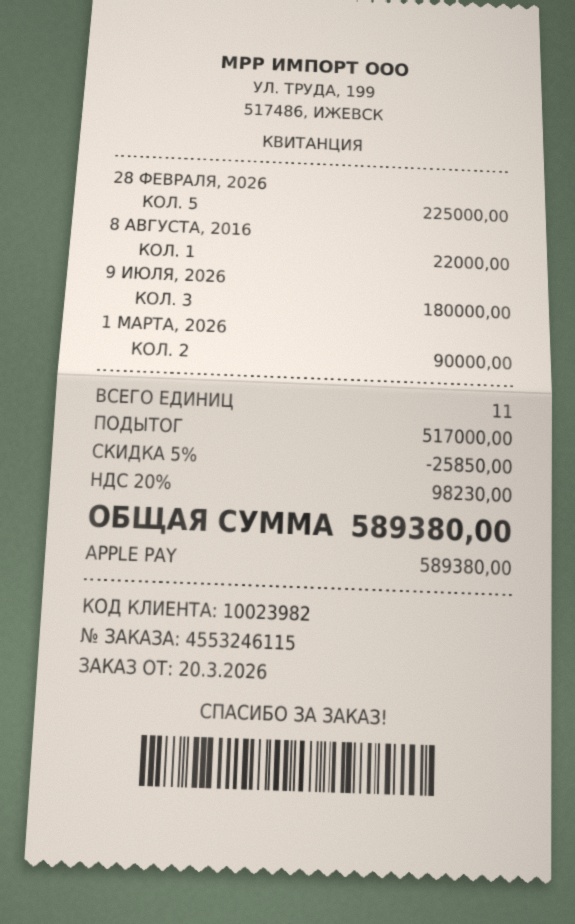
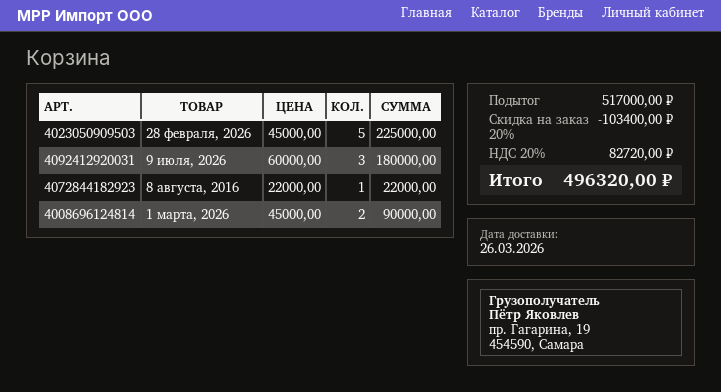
discount: 5% = 25850.00 -> 20% = 103400.00
tax: 20% = 98230.00 -> 20% = 82720.00
total: 589380.00 -> 496320.00

